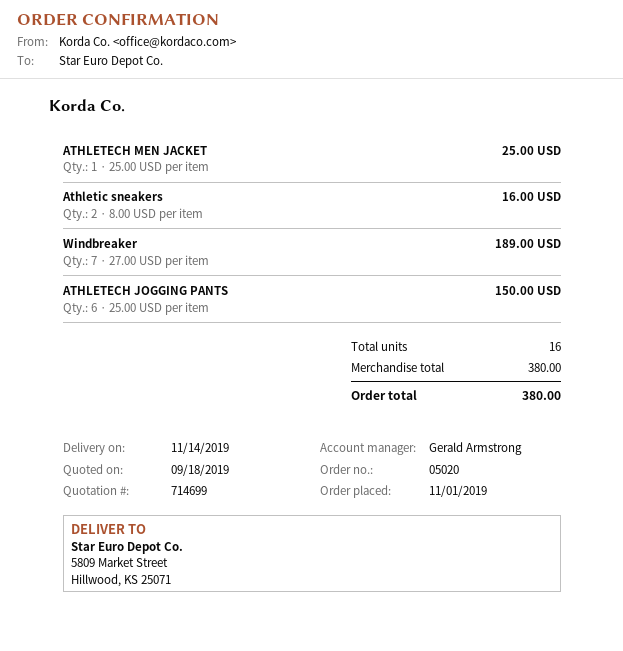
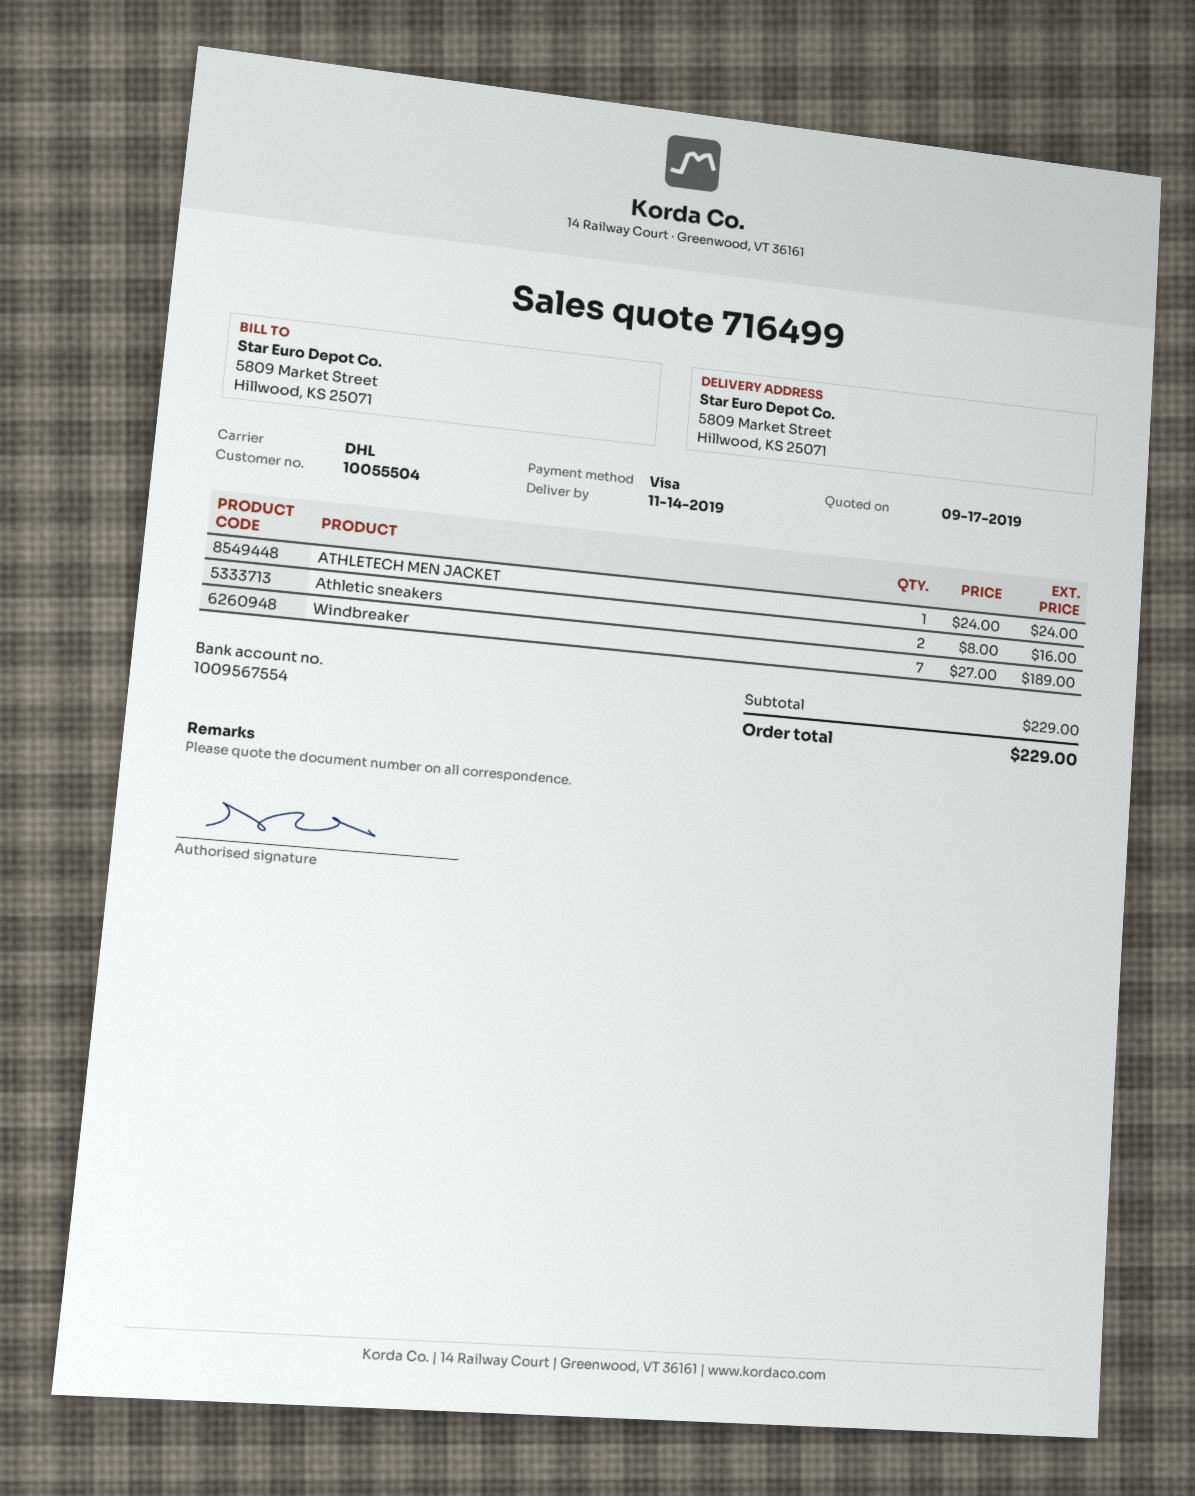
quote number: 714699 -> 716499
quote date: 2019-09-18 -> 2019-09-17
ATHLETECH MEN JACKET: 1 x 25.00 = 25.00 -> 1 x 24.00 = 24.00
ATHLETECH JOGGING PANTS: 6 x 25.00 = 150.00 -> none
subtotal: 380.00 -> 229.00
total: 380.00 -> 229.00

